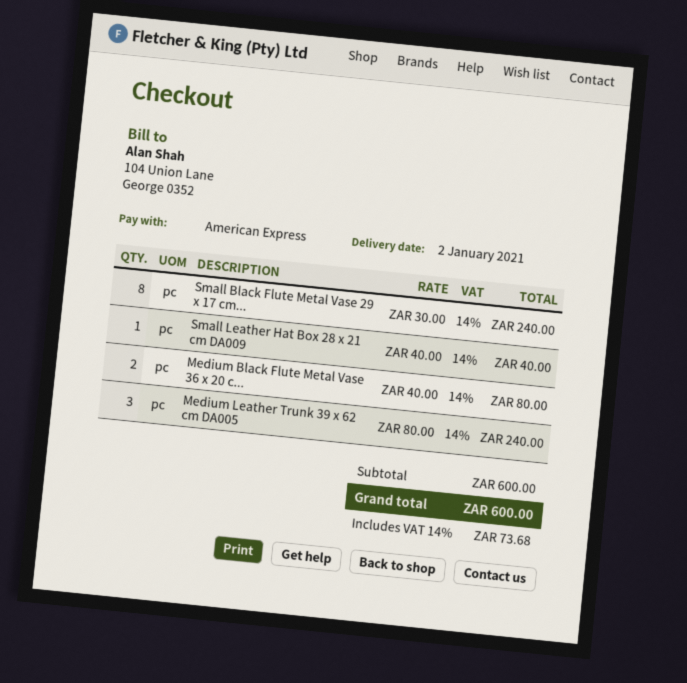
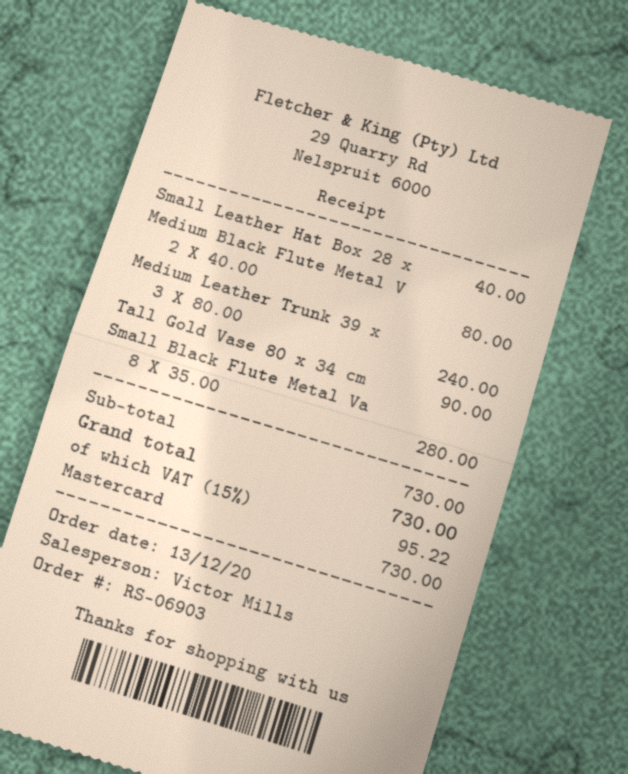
payment method: American Express -> Mastercard
Small Black Flute Metal Vase 29 x 17 cm...: 8 x 30.00 = 240.00 -> 8 x 35.00 = 280.00
Tall Gold Vase 80 x 34 cm: none -> 1 x 90.00 = 90.00
subtotal: 600.00 -> 730.00
tax: 14% = 73.68 -> 15% = 95.22
total: 600.00 -> 730.00

